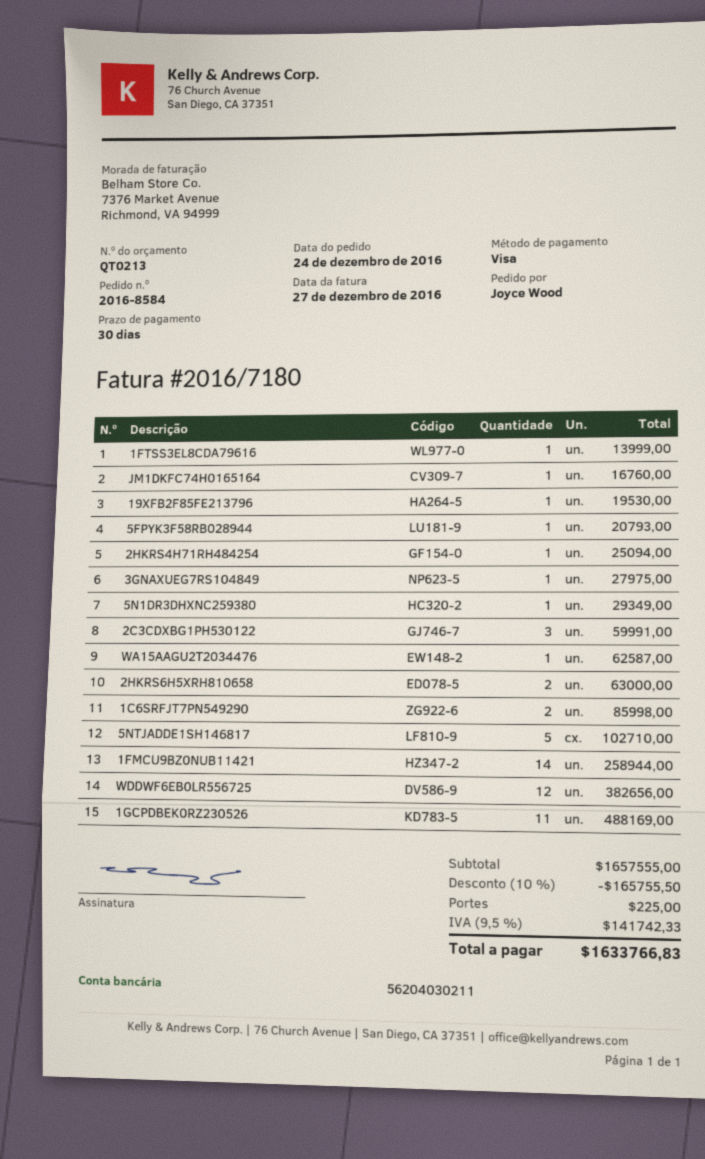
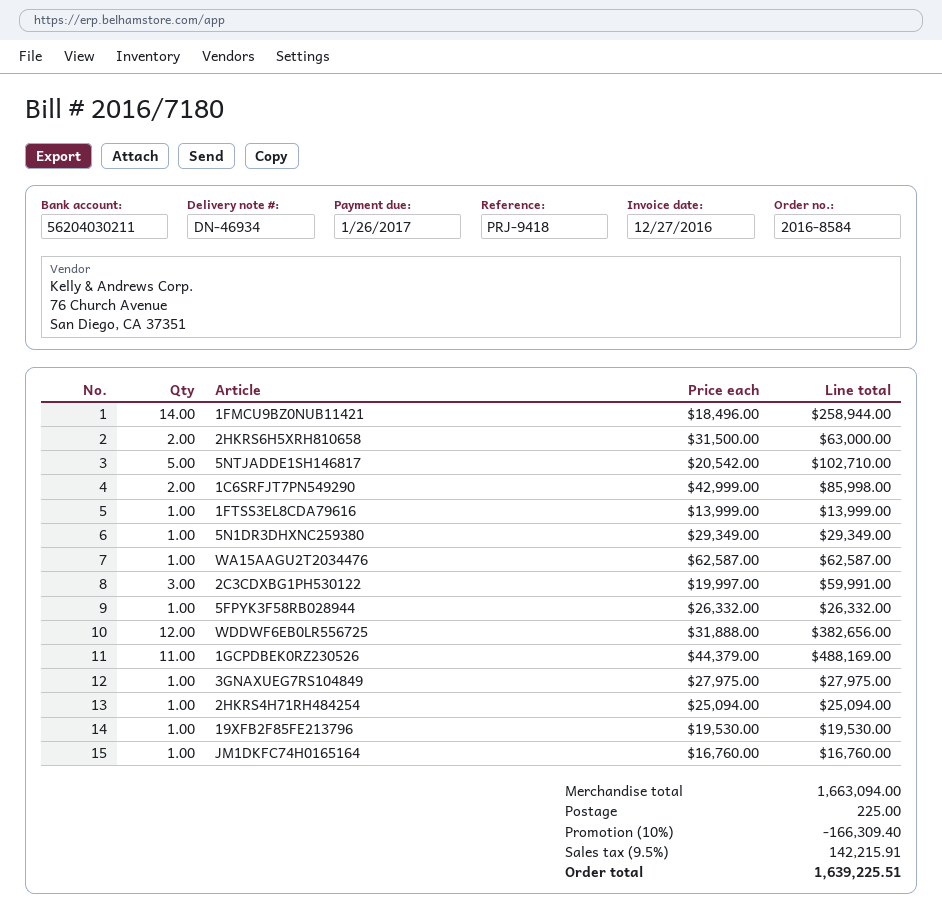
5FPYK3F58RB028944: 1 for 20793.00 -> 1 for 26332.00
subtotal: 1657555.00 -> 1663094.00
discount: 10% = 165755.50 -> 10% = 166309.40
tax: 9.5% = 141742.33 -> 9.5% = 142215.91
total: 1633766.83 -> 1639225.51

